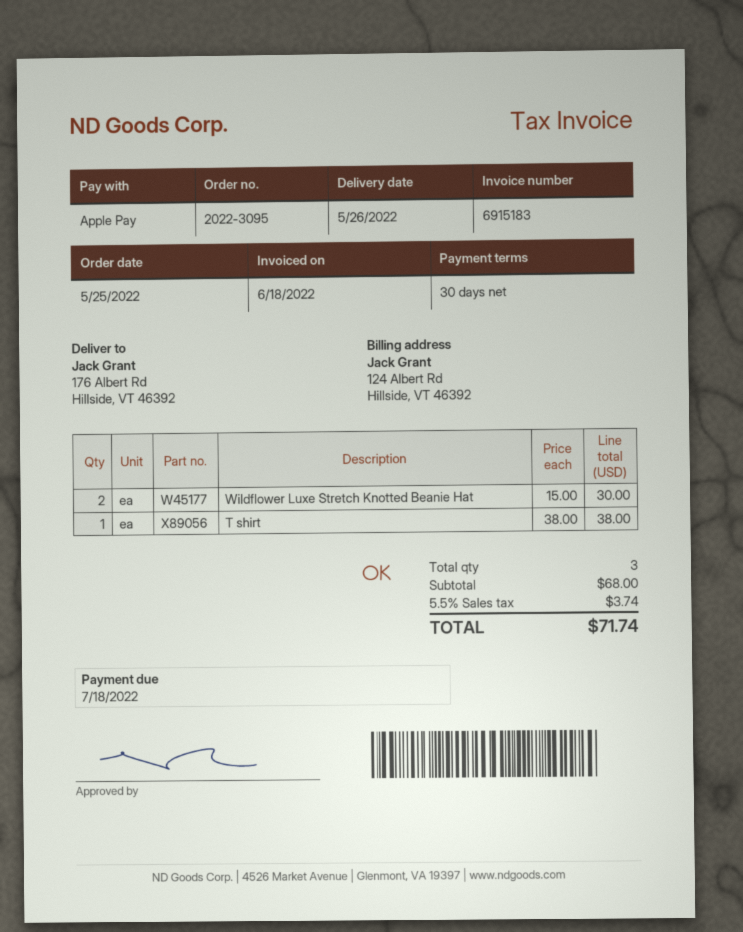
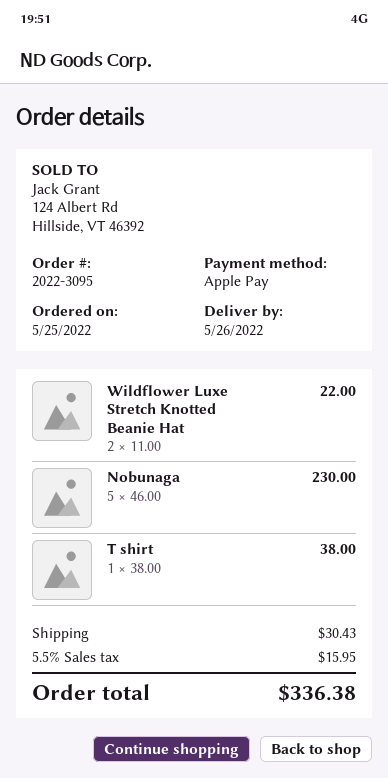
Wildflower Luxe Stretch Knotted Beanie Hat: 2 x 15.00 = 30.00 -> 2 x 11.00 = 22.00
Nobunaga: none -> 5 x 46.00 = 230.00
shipping: none -> 30.43
tax: 5.5% = 3.74 -> 5.5% = 15.95
total: 71.74 -> 336.38

